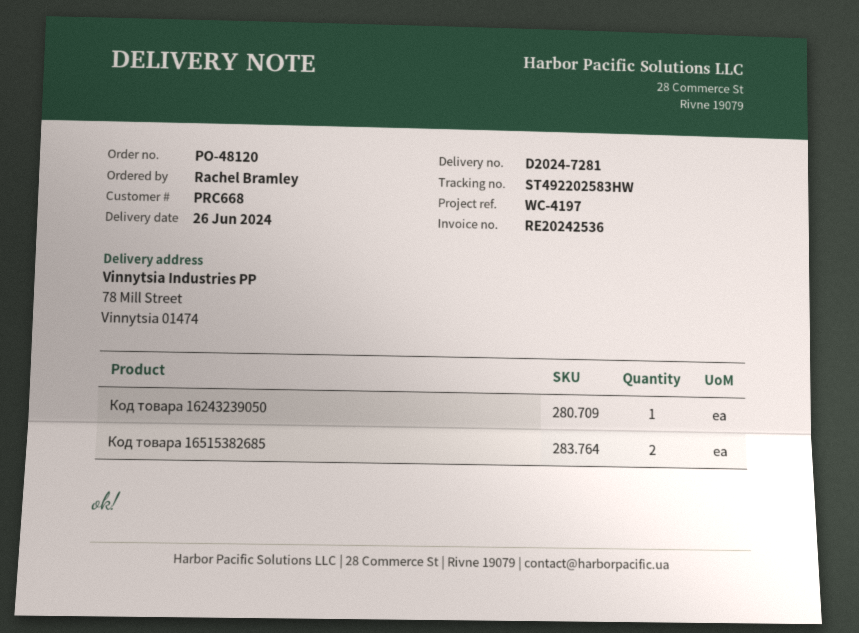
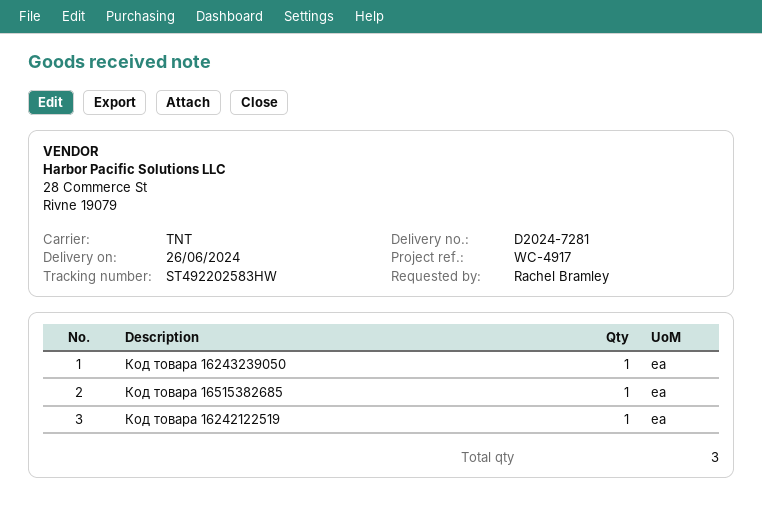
reference: WC-4197 -> WC-4917
Код товара 16515382685: 2 -> 1
Код товара 16242122519: none -> 1

